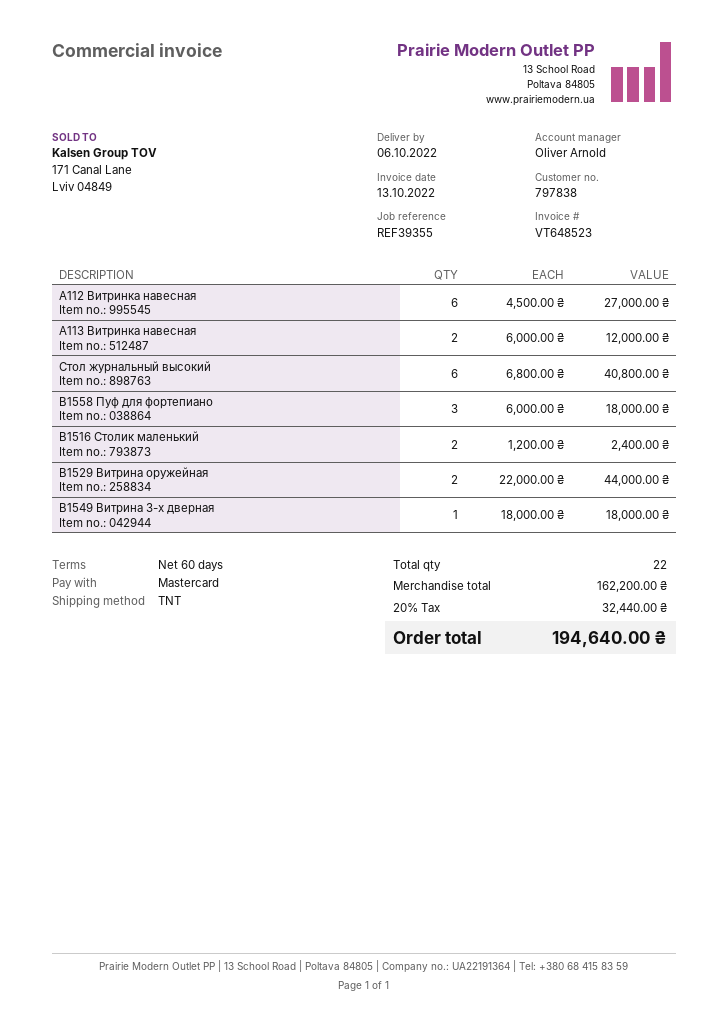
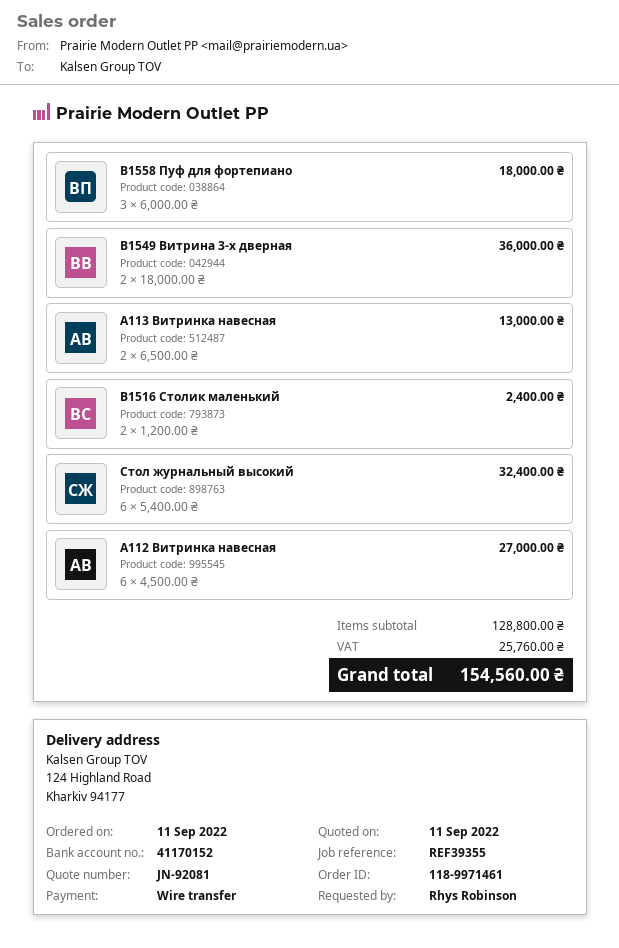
payment method: Mastercard -> bank transfer
А113 Витринка навесная: 2 x 6000.00 = 12000.00 -> 2 x 6500.00 = 13000.00
Стол журнальный высокий: 6 x 6800.00 = 40800.00 -> 6 x 5400.00 = 32400.00
В1529 Витрина оружейная: 2 x 22000.00 = 44000.00 -> none
В1549 Витрина 3-х дверная: 1 x 18000.00 = 18000.00 -> 2 x 18000.00 = 36000.00
subtotal: 162200.00 -> 128800.00
tax: 32440.00 -> 25760.00
total: 194640.00 -> 154560.00

